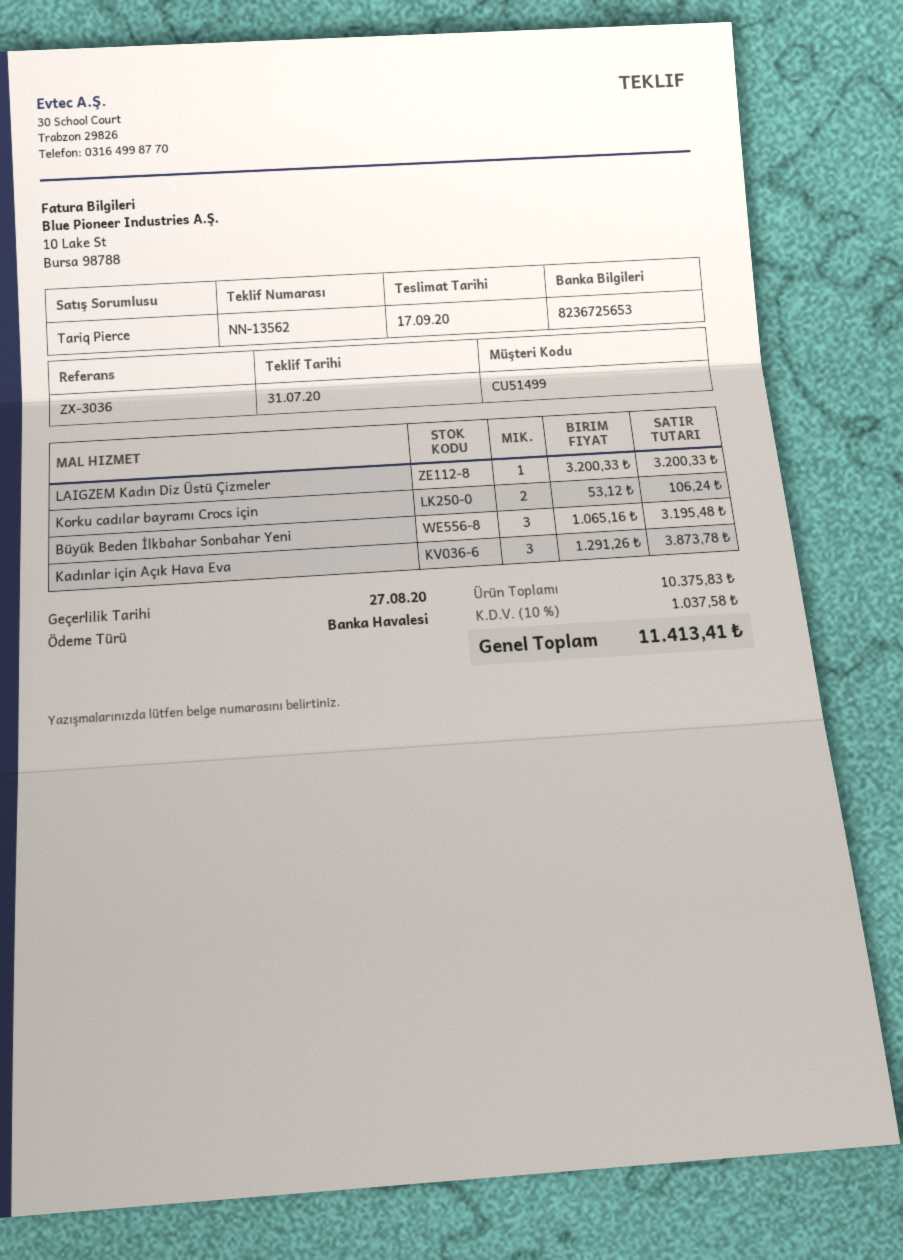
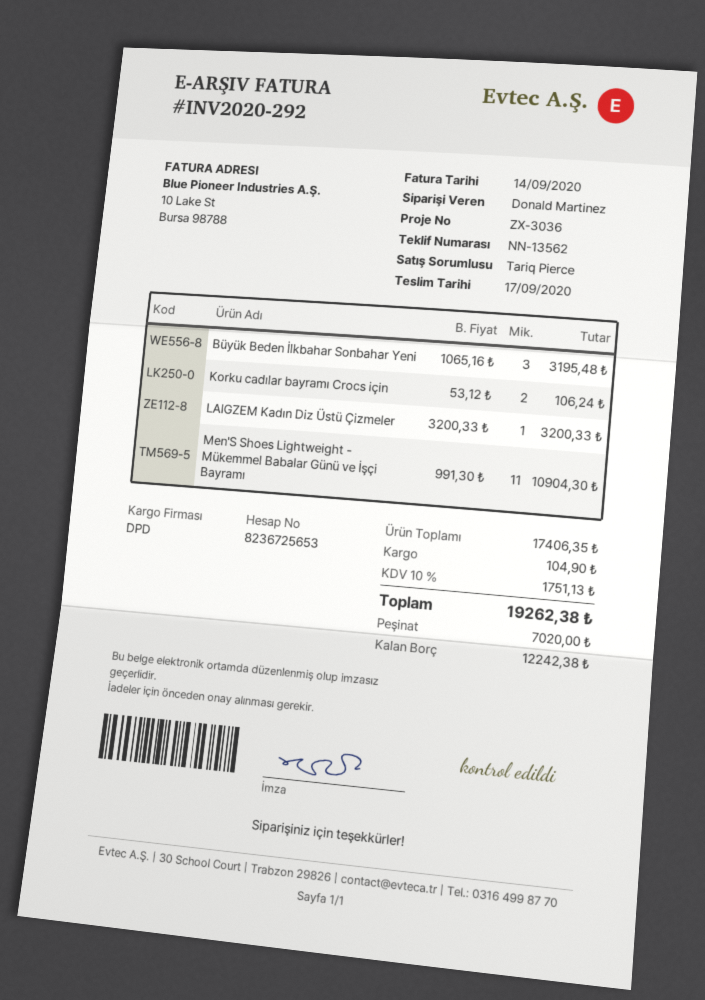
Kadınlar için Açık Hava Eva: 3 x 1291.26 = 3873.78 -> none
Men'S Shoes Lightweight - Mükemmel Babalar Günü ve İşçi Bayramı: none -> 11 x 991.30 = 10904.30
subtotal: 10375.83 -> 17406.35
shipping: none -> 104.90
tax: 10% = 1037.58 -> 10% = 1751.13
total: 11413.41 -> 19262.38

